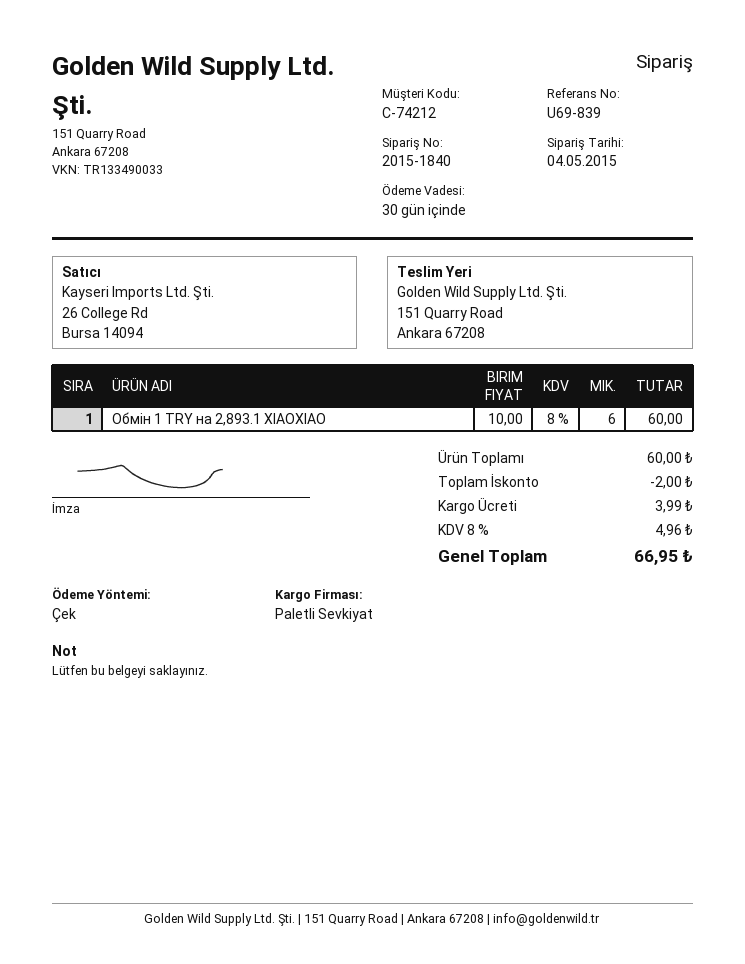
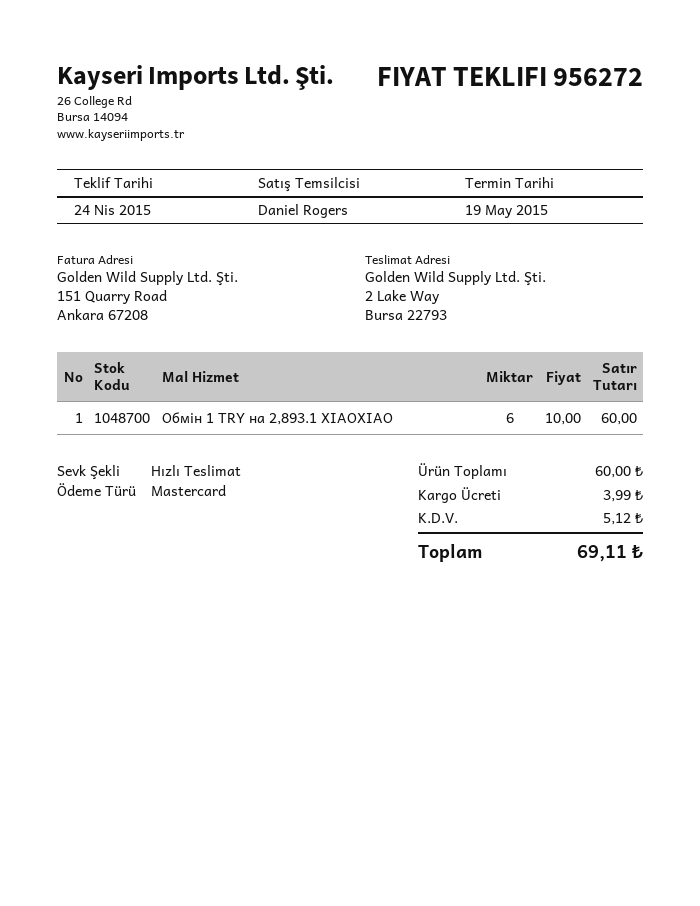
payment method: cheque -> Mastercard
shipping method: pallet freight -> express
ship to: 151 Quarry Road, Ankara 67208 -> 2 Lake Way, Bursa 22793
discount: 2.00 -> none
tax: 4.96 -> 5.12
total: 66.95 -> 69.11

